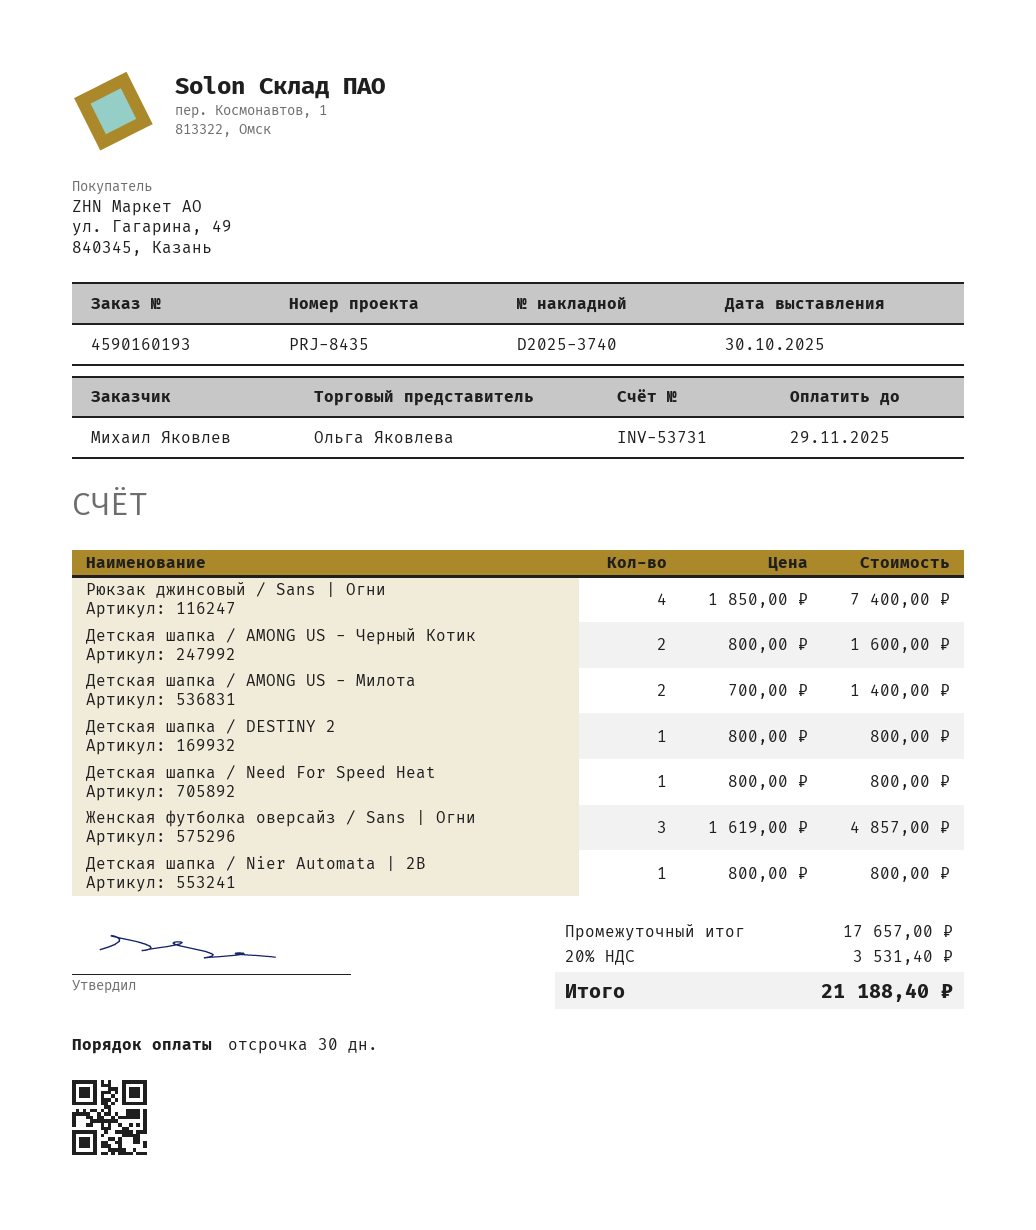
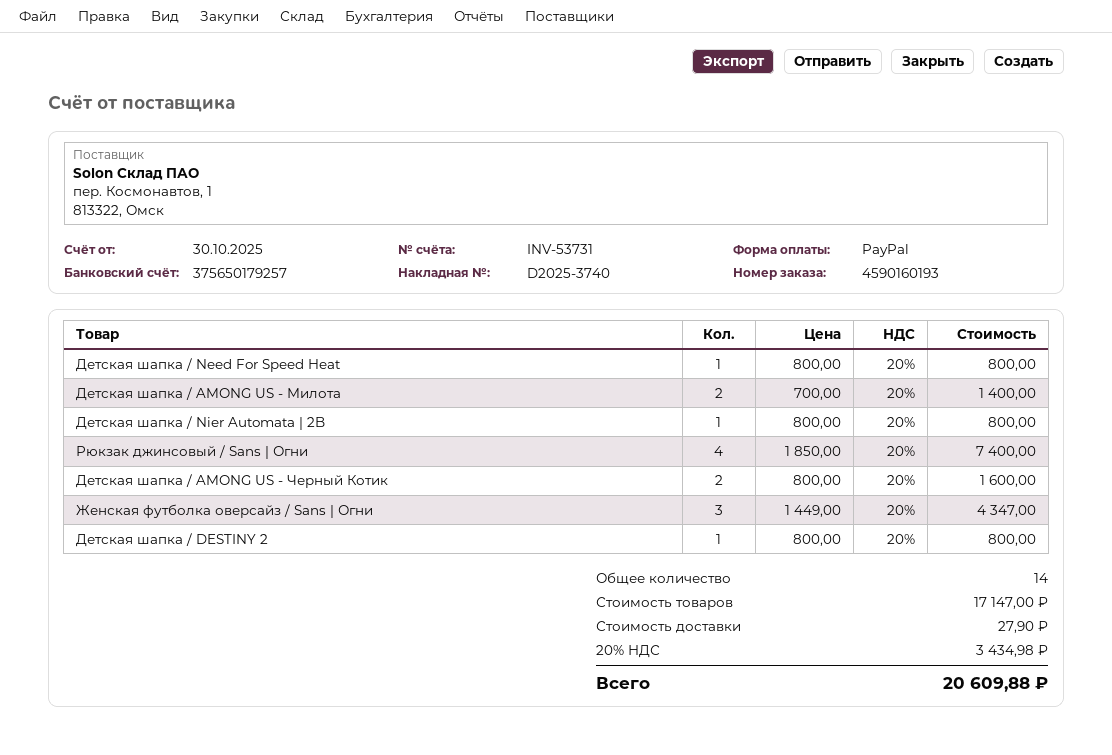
Женская футболка оверсайз / Sans | Огни: 3 x 1619.00 = 4857.00 -> 3 x 1449.00 = 4347.00
subtotal: 17657.00 -> 17147.00
shipping: none -> 27.90
tax: 20% = 3531.40 -> 20% = 3434.98
total: 21188.40 -> 20609.88

